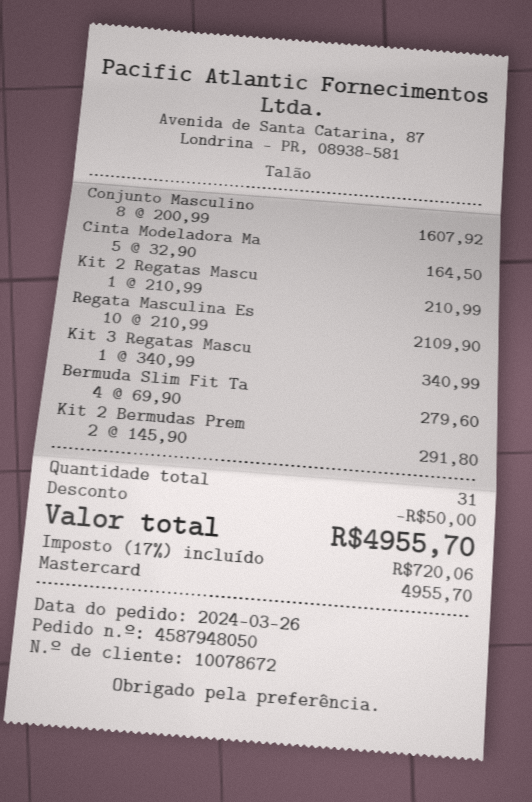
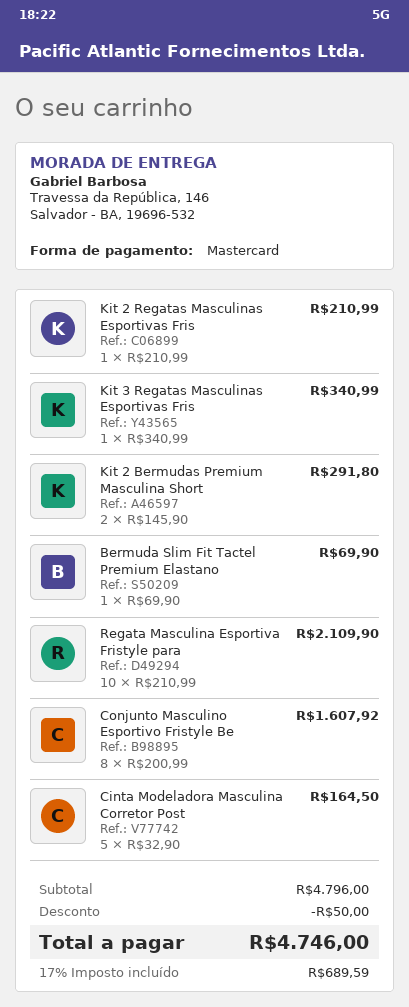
Bermuda Slim Fit Ta: 4 x 69.90 = 279.60 -> 1 x 69.90 = 69.90
tax: 17% = 720.06 -> 17% = 689.59
total: 4955.70 -> 4746.00

